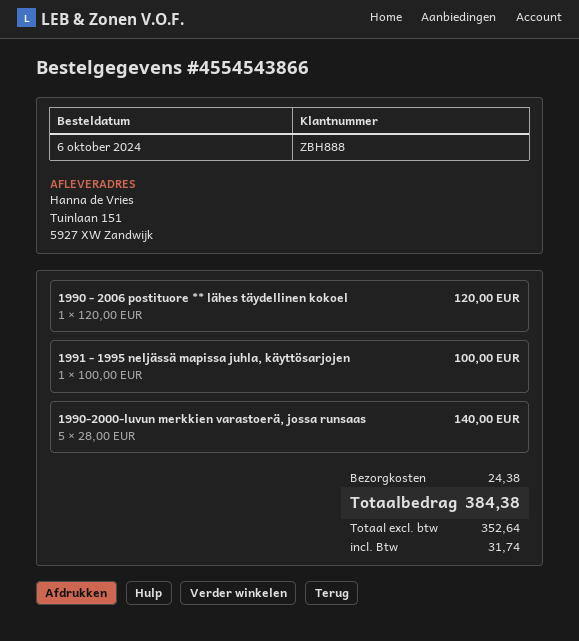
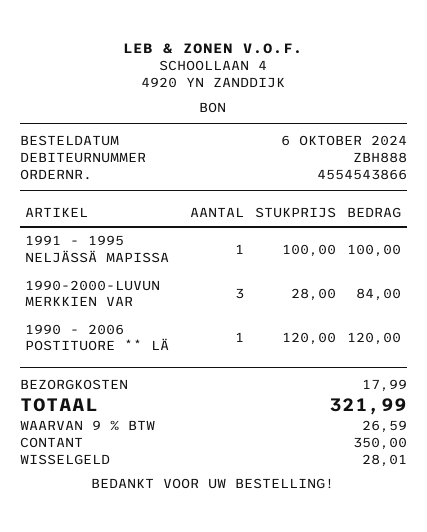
1990-2000-luvun merkkien varastoerä, jossa runsaas: 5 x 28.00 = 140.00 -> 3 x 28.00 = 84.00
shipping: 24.38 -> 17.99
tax: 31.74 -> 26.59
total: 384.38 -> 321.99

